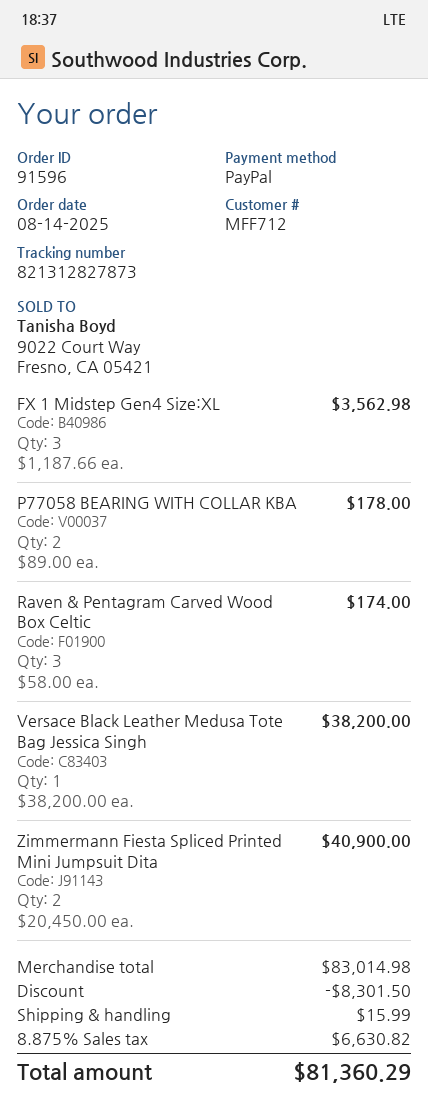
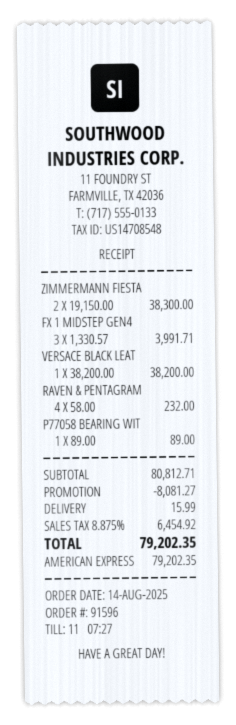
payment method: PayPal -> American Express
FX 1 Midstep Gen4 Size:XL: 3 x 1187.66 = 3562.98 -> 3 x 1330.57 = 3991.71
P77058 BEARING WITH COLLAR KBA: 2 x 89.00 = 178.00 -> 1 x 89.00 = 89.00
Raven & Pentagram Carved Wood Box Celtic: 3 x 58.00 = 174.00 -> 4 x 58.00 = 232.00
Zimmermann Fiesta Spliced Printed Mini Jumpsuit Dita: 2 x 20450.00 = 40900.00 -> 2 x 19150.00 = 38300.00
subtotal: 83014.98 -> 80812.71
discount: 8301.50 -> 8081.27
tax: 8.875% = 6630.82 -> 8.875% = 6454.92
total: 81360.29 -> 79202.35

